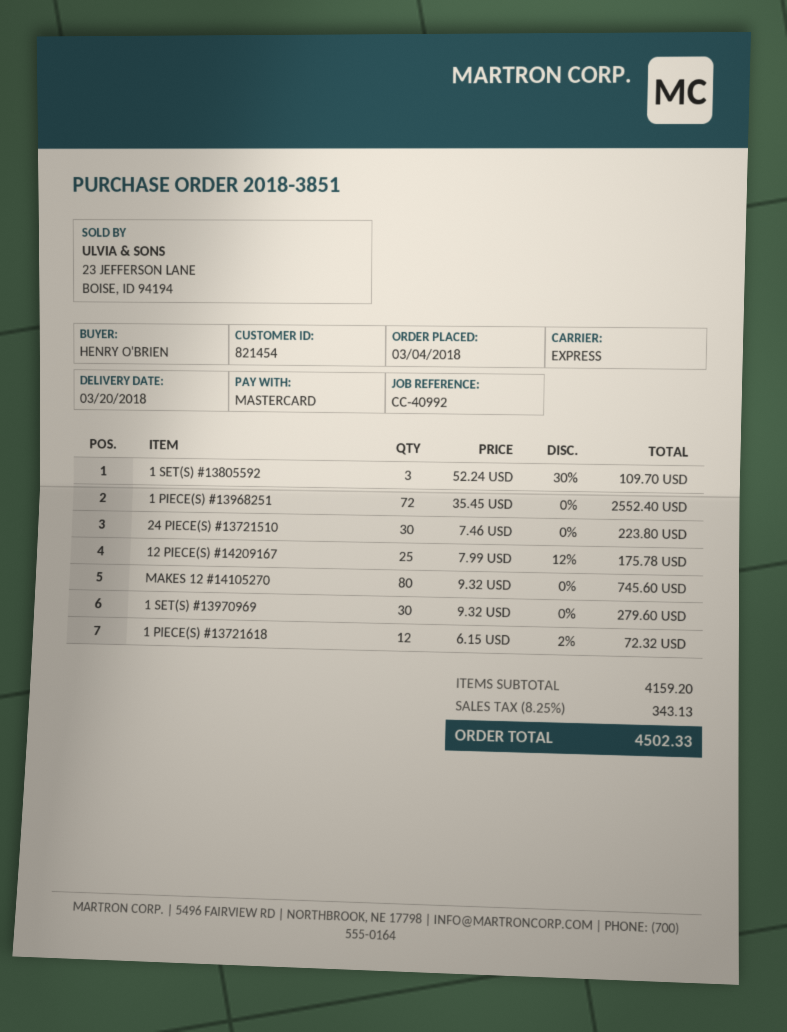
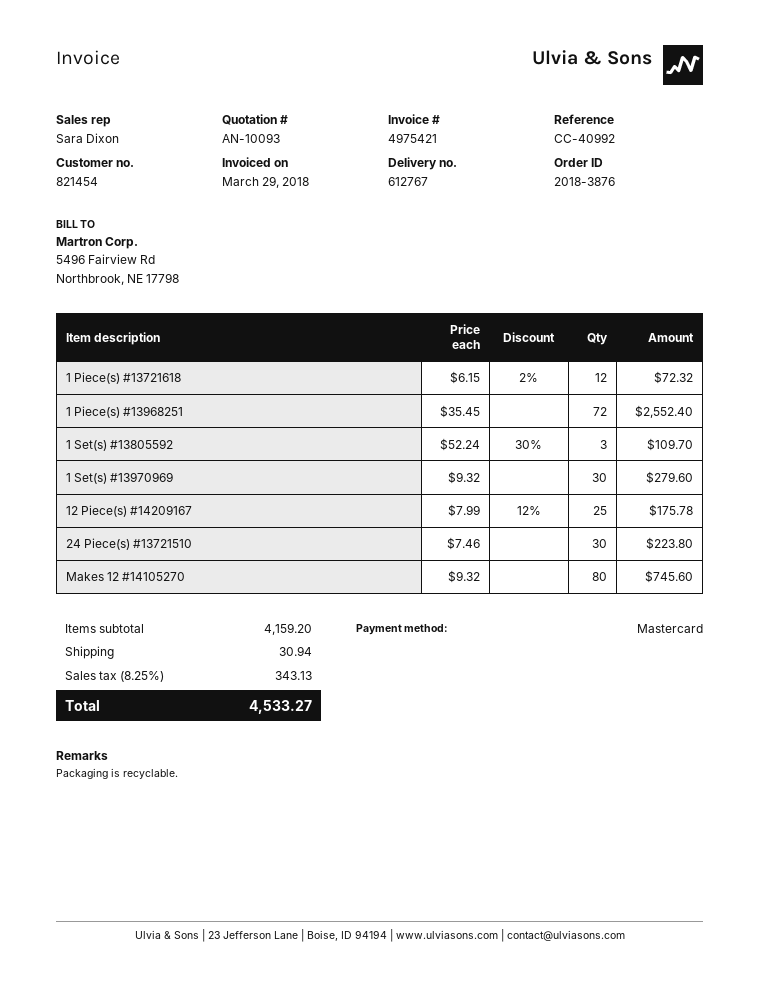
order number: 2018-3851 -> 2018-3876
shipping: none -> 30.94
total: 4502.33 -> 4533.27

